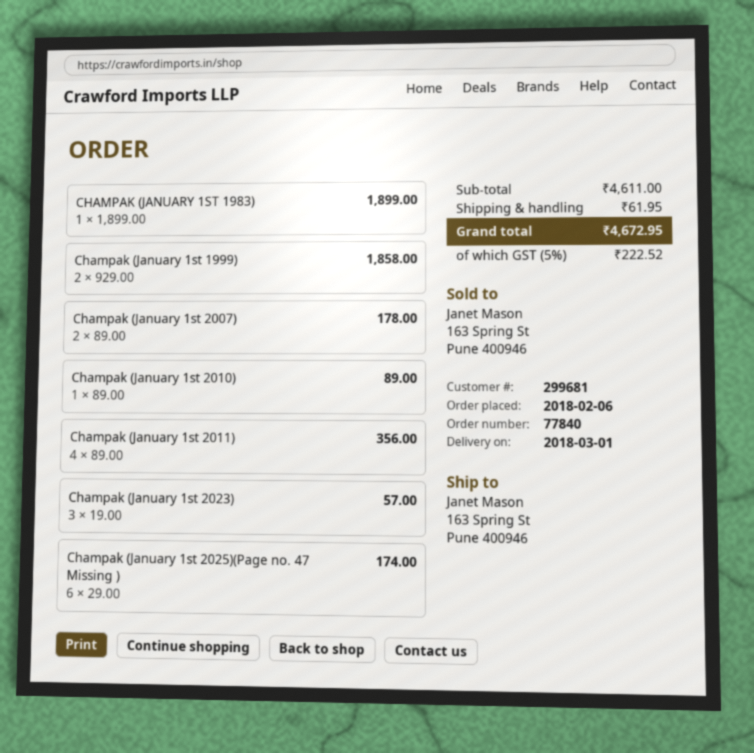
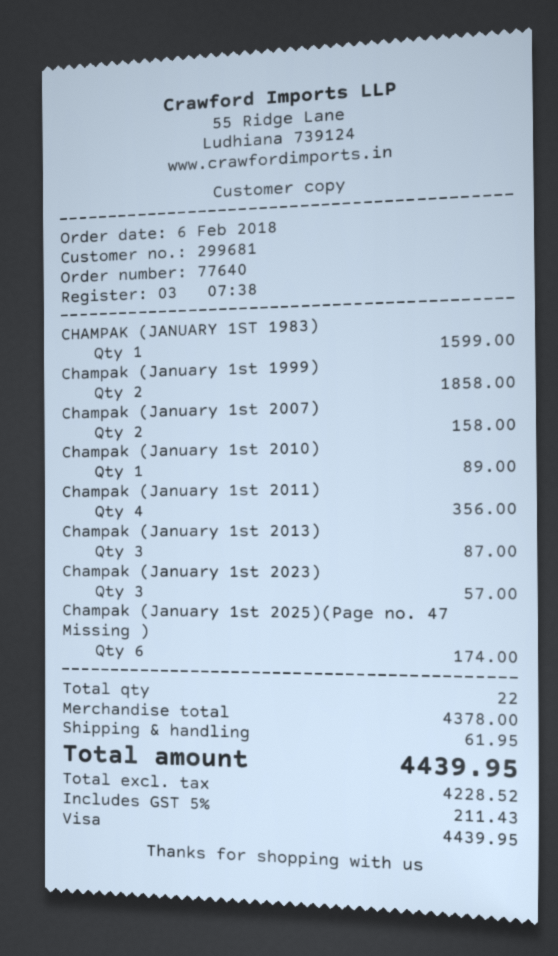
order number: 77840 -> 77640
CHAMPAK (JANUARY 1ST 1983): 1 for 1899.00 -> 1 for 1599.00
Champak (January 1st 2007): 2 for 178.00 -> 2 for 158.00
Champak (January 1st 2013): none -> 3 for 87.00
subtotal: 4611.00 -> 4378.00
tax: 5% = 222.52 -> 5% = 211.43
total: 4672.95 -> 4439.95

